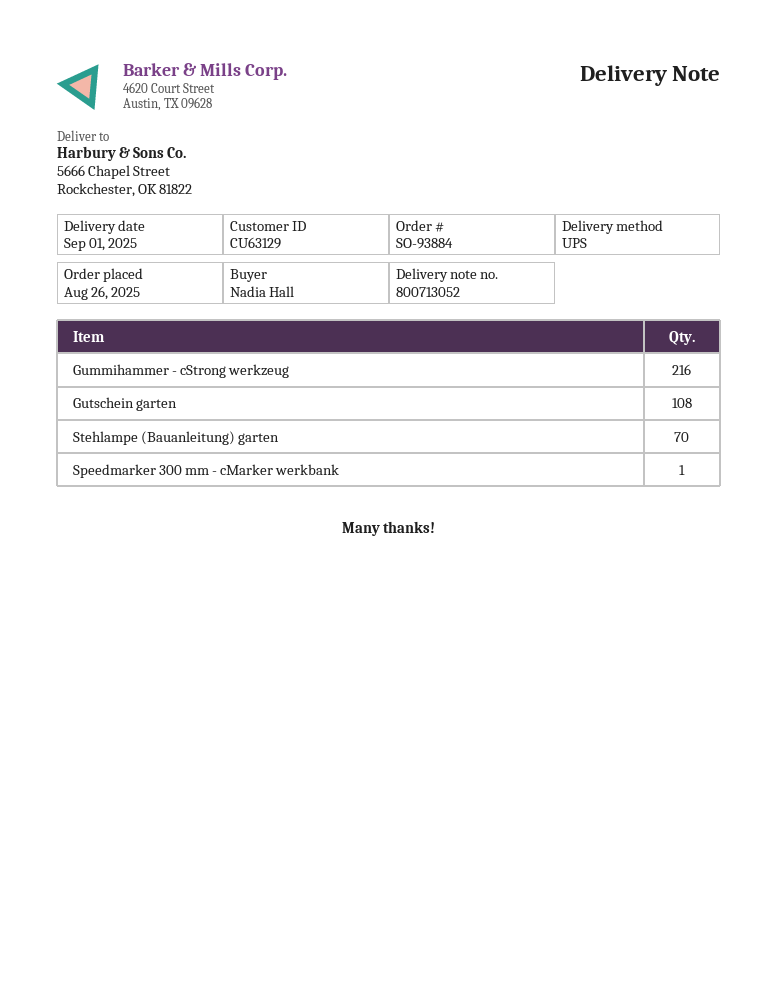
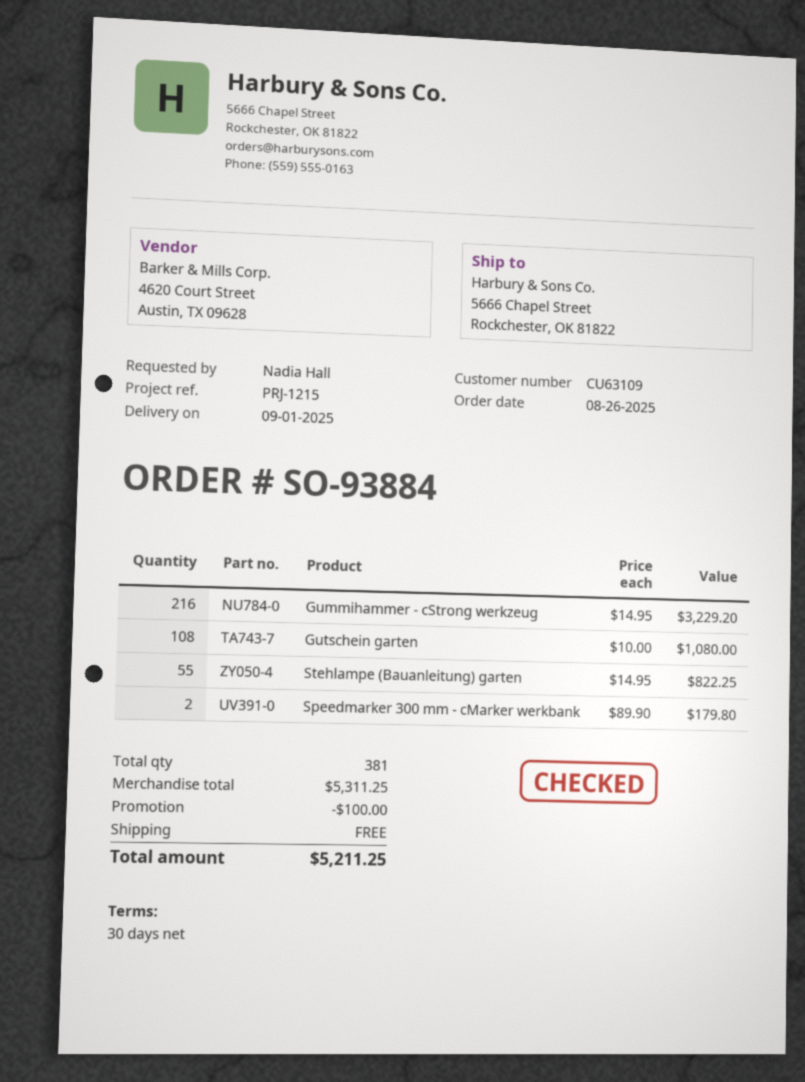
customer number: CU63129 -> CU63109
Stehlampe (Bauanleitung) garten: 70 -> 55
Speedmarker 300 mm - cMarker werkbank: 1 -> 2

